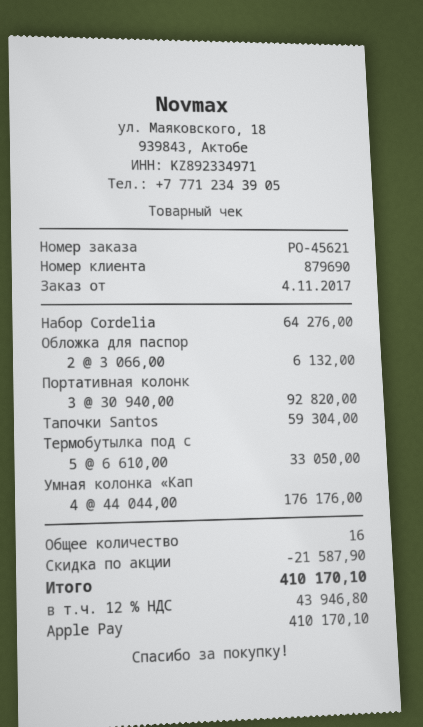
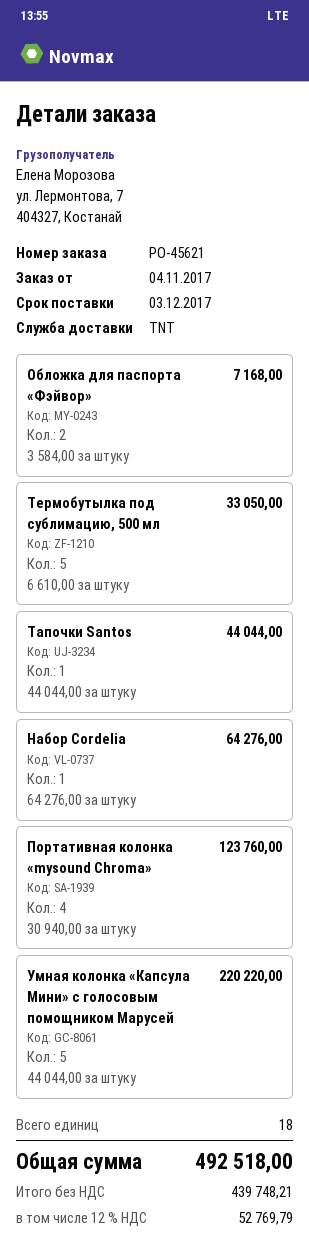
Обложка для паспор: 2 x 3066.00 = 6132.00 -> 2 x 3584.00 = 7168.00
Портативная колонк: 3 x 30940.00 = 92820.00 -> 4 x 30940.00 = 123760.00
Тапочки Santos: 1 x 59304.00 = 59304.00 -> 1 x 44044.00 = 44044.00
Умная колонка «Кап: 4 x 44044.00 = 176176.00 -> 5 x 44044.00 = 220220.00
total quantity: 16 -> 18
discount: 21587.90 -> none
tax: 12% = 43946.80 -> 12% = 52769.79
total: 410170.10 -> 492518.00

